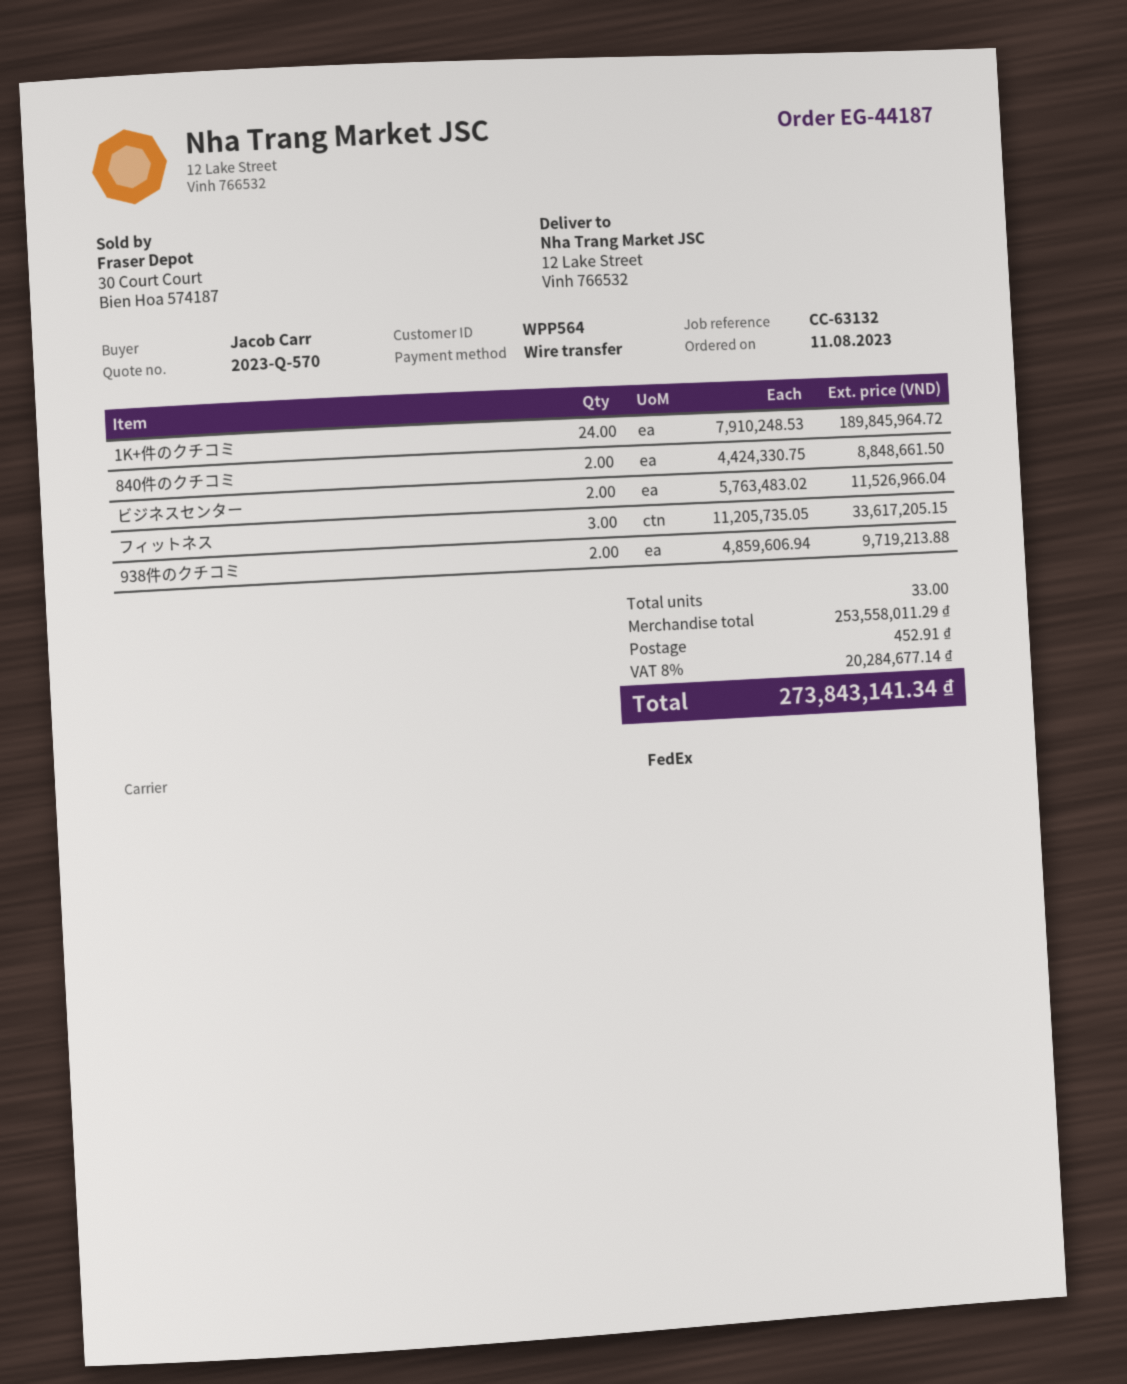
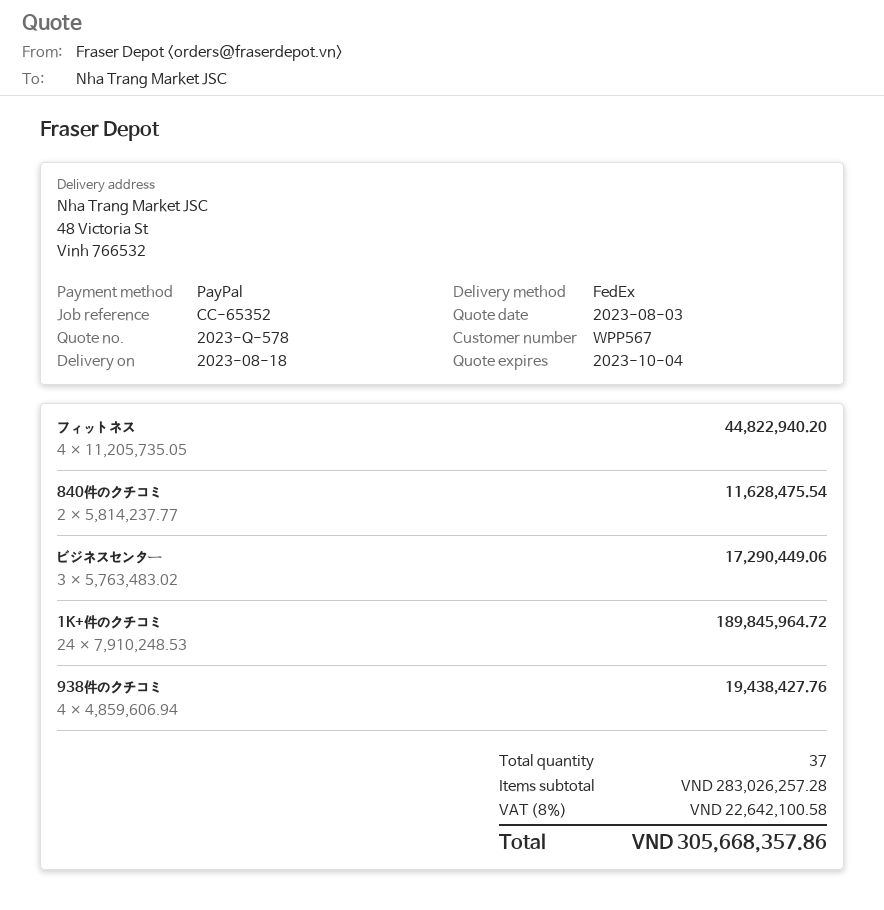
quote number: 2023-Q-570 -> 2023-Q-578
customer number: WPP564 -> WPP567
reference: CC-63132 -> CC-65352
payment method: bank transfer -> PayPal
ship to: 12 Lake Street, Vinh 766532 -> 48 Victoria St, Vinh 766532
840件のクチコミ: 2 x 4424330.75 = 8848661.50 -> 2 x 5814237.77 = 11628475.54
ビジネスセンター: 2 x 5763483.02 = 11526966.04 -> 3 x 5763483.02 = 17290449.06
フィットネス: 3 x 11205735.05 = 33617205.15 -> 4 x 11205735.05 = 44822940.20
938件のクチコミ: 2 x 4859606.94 = 9719213.88 -> 4 x 4859606.94 = 19438427.76
total quantity: 33 -> 37
subtotal: 253558011.29 -> 283026257.28
shipping: 452.91 -> none
tax: 8% = 20284677.14 -> 8% = 22642100.58
total: 273843141.34 -> 305668357.86

